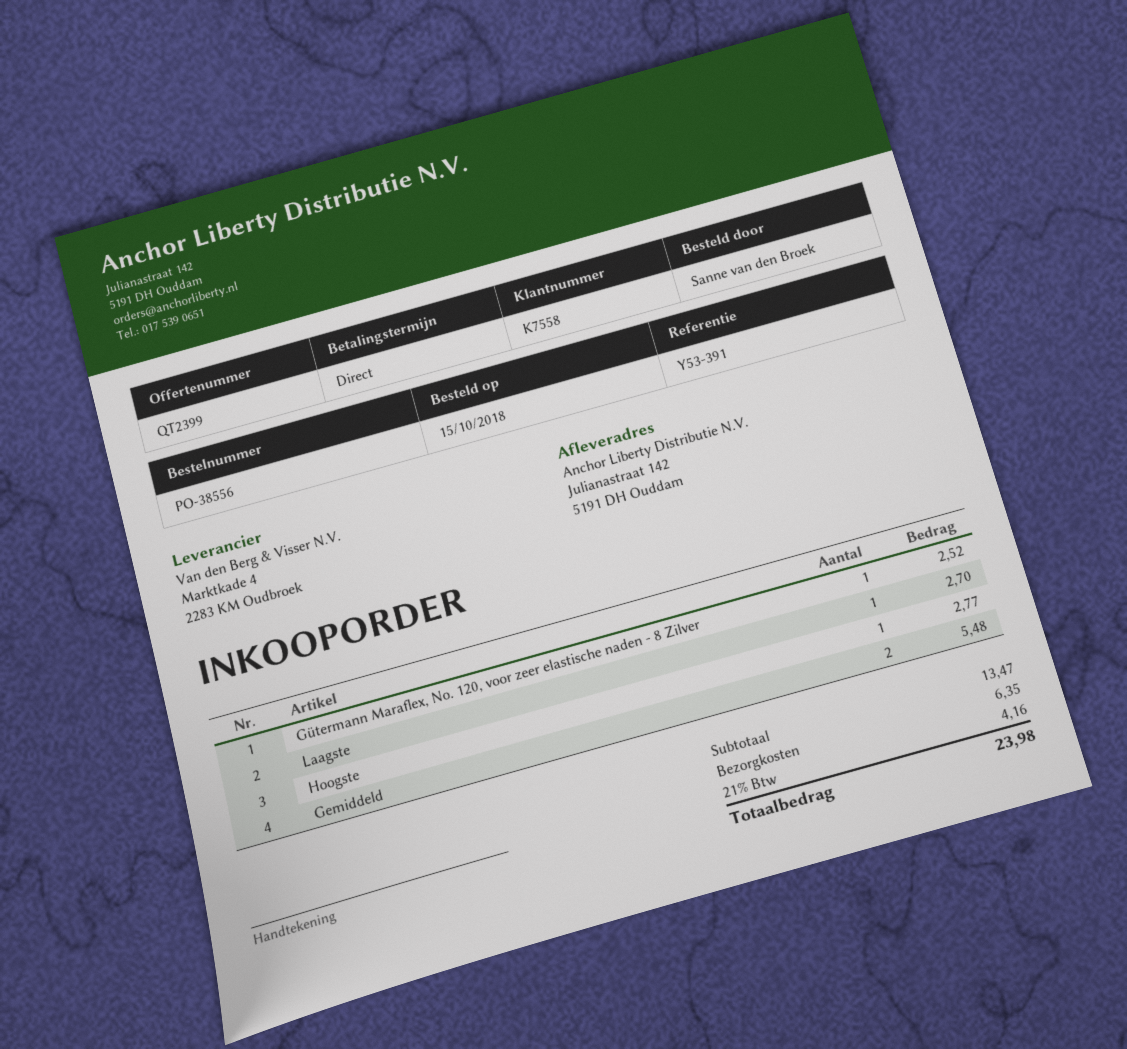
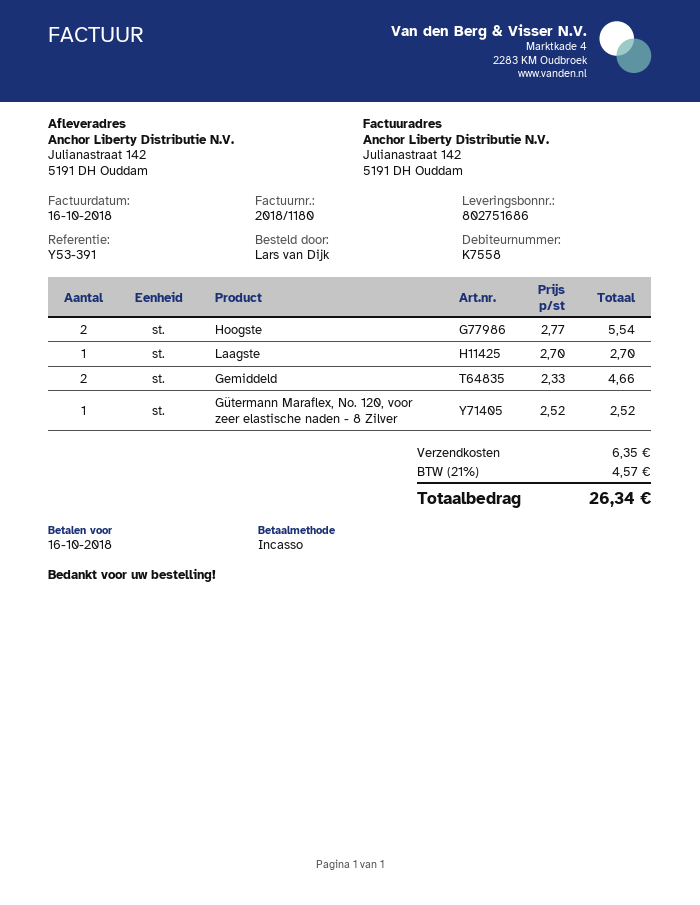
ordered by: Sanne van den Broek -> Lars van Dijk
Hoogste: 1 for 2.77 -> 2 for 5.54
Gemiddeld: 2 for 5.48 -> 2 for 4.66
tax: 21% = 4.16 -> 21% = 4.57
total: 23.98 -> 26.34

